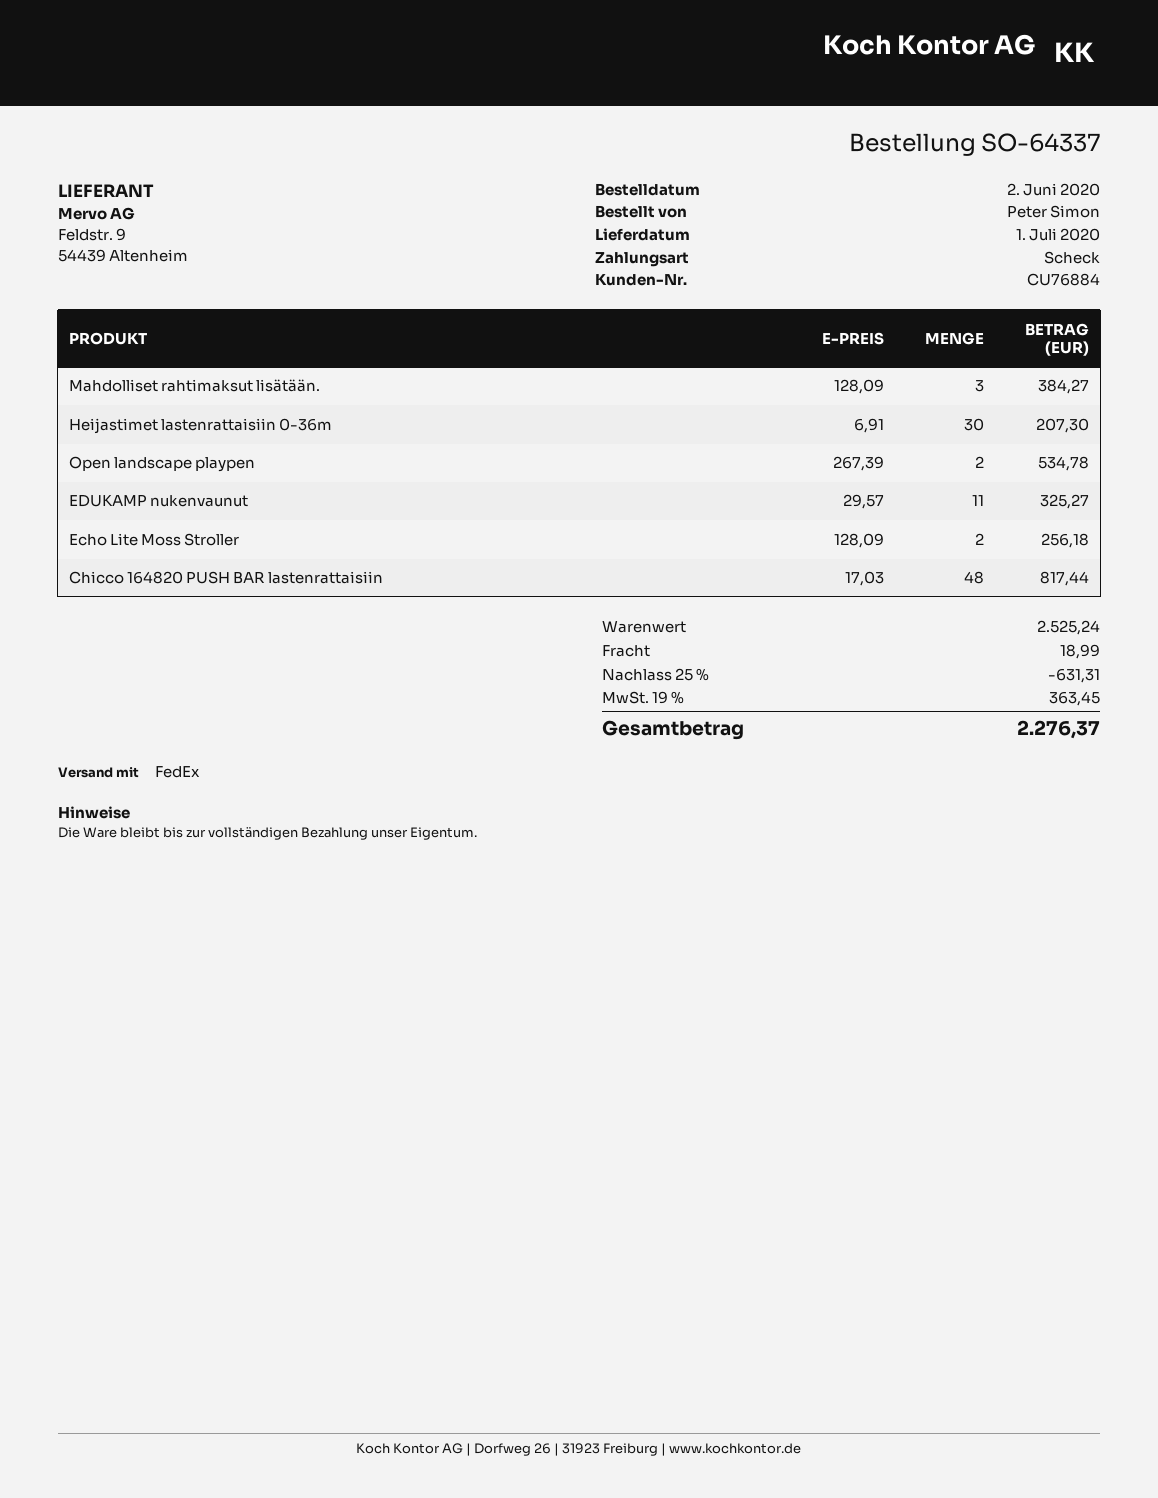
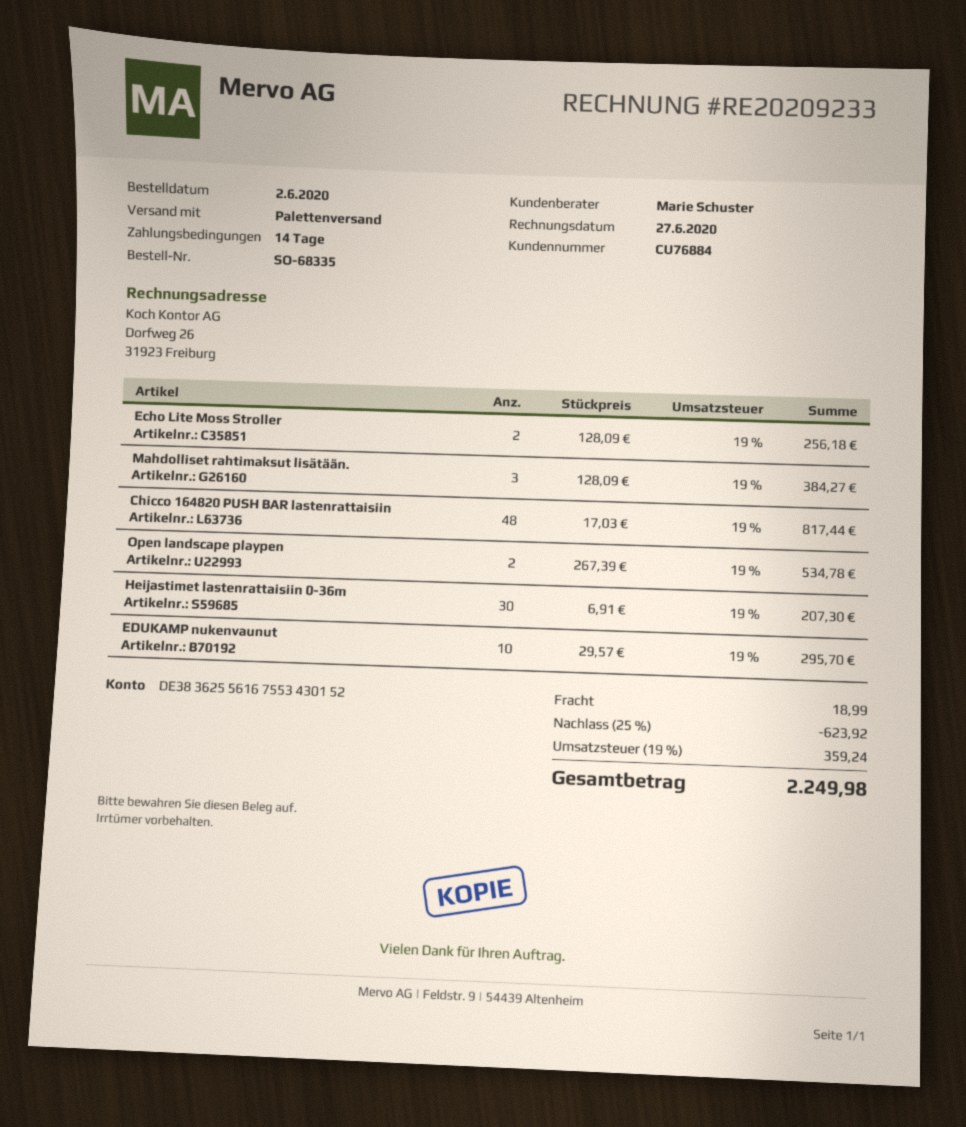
order number: SO-64337 -> SO-68335
shipping method: FedEx -> pallet freight
EDUKAMP nukenvaunut: 11 x 29.57 = 325.27 -> 10 x 29.57 = 295.70
discount: 25% = 631.31 -> 25% = 623.92
tax: 19% = 363.45 -> 19% = 359.24
total: 2276.37 -> 2249.98

